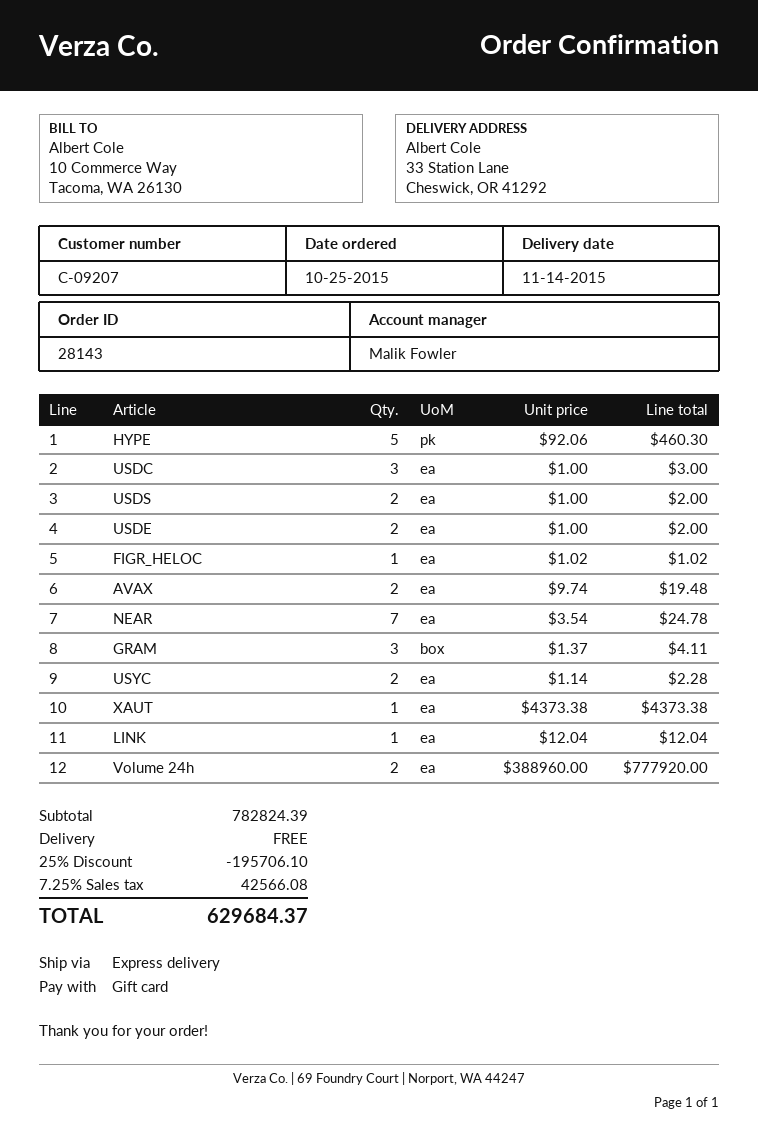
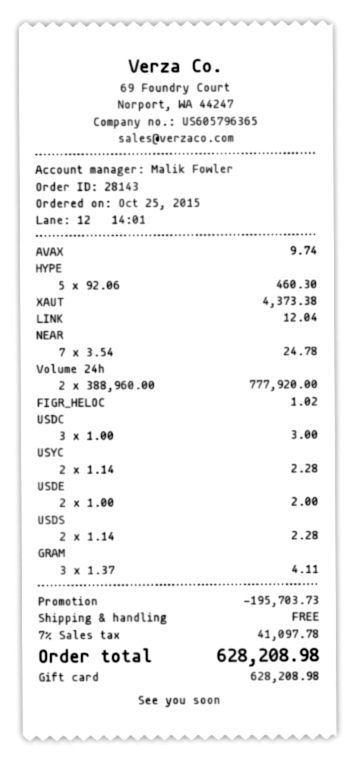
USDS: 2 x 1.00 = 2.00 -> 2 x 1.14 = 2.28
AVAX: 2 x 9.74 = 19.48 -> 1 x 9.74 = 9.74
discount: 195706.10 -> 195703.73
tax: 7.25% = 42566.08 -> 7% = 41097.78
total: 629684.37 -> 628208.98

